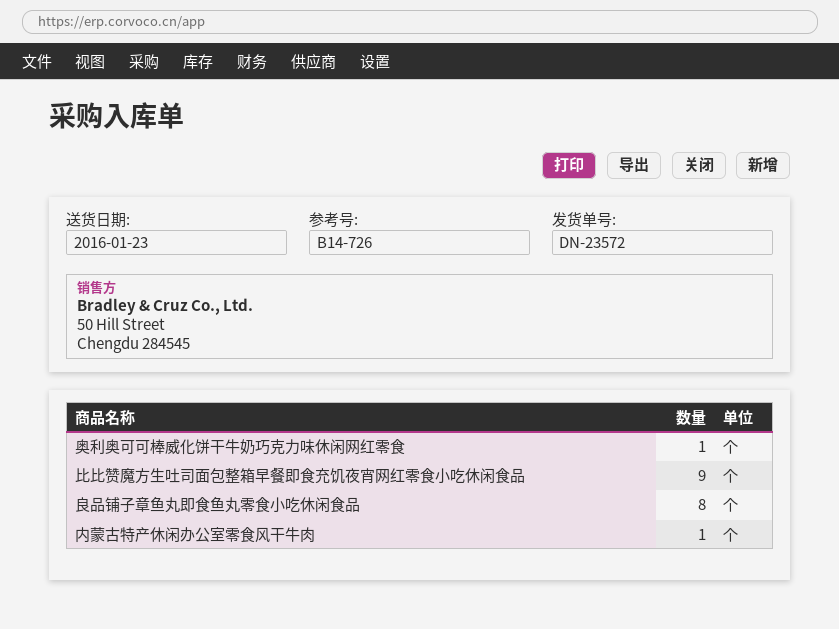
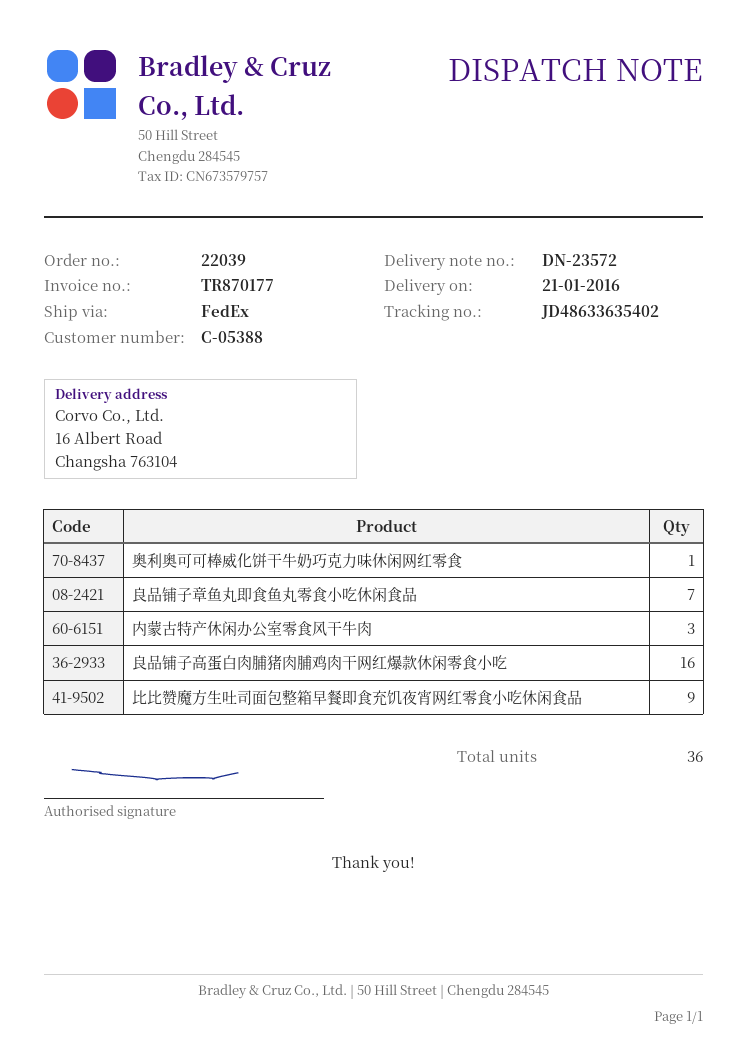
delivery date: 2016-01-23 -> 2016-01-21
良品铺子章鱼丸即食鱼丸零食小吃休闲食品: 8 -> 7
内蒙古特产休闲办公室零食风干牛肉: 1 -> 3
良品铺子高蛋白肉脯猪肉脯鸡肉干网红爆款休闲零食小吃: none -> 16

